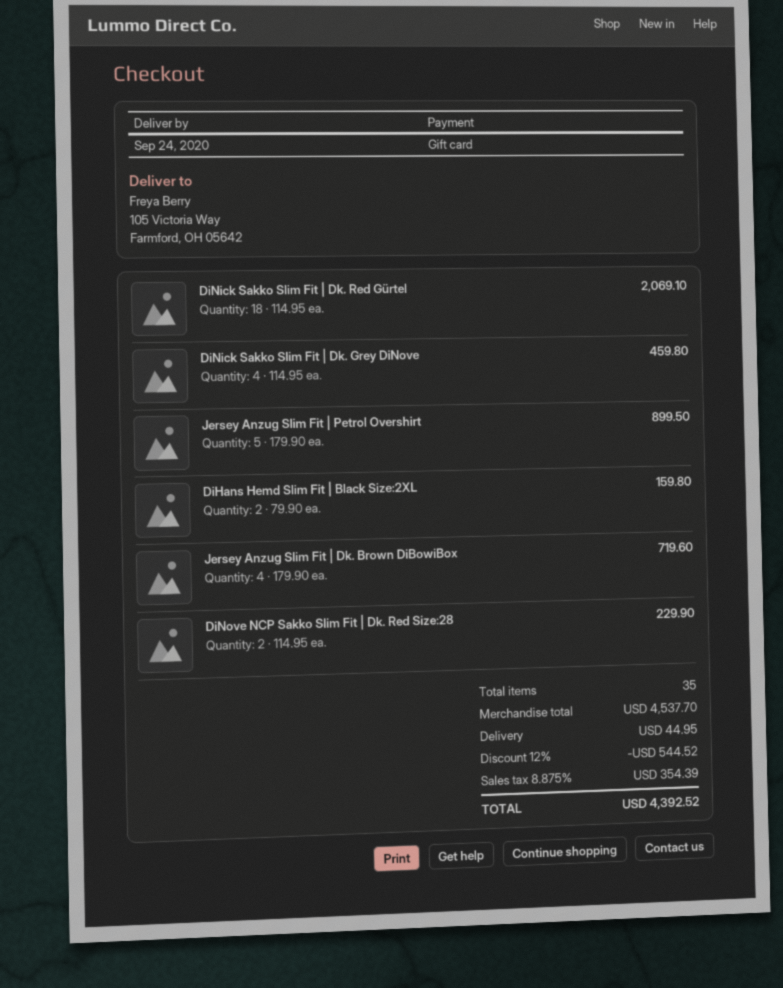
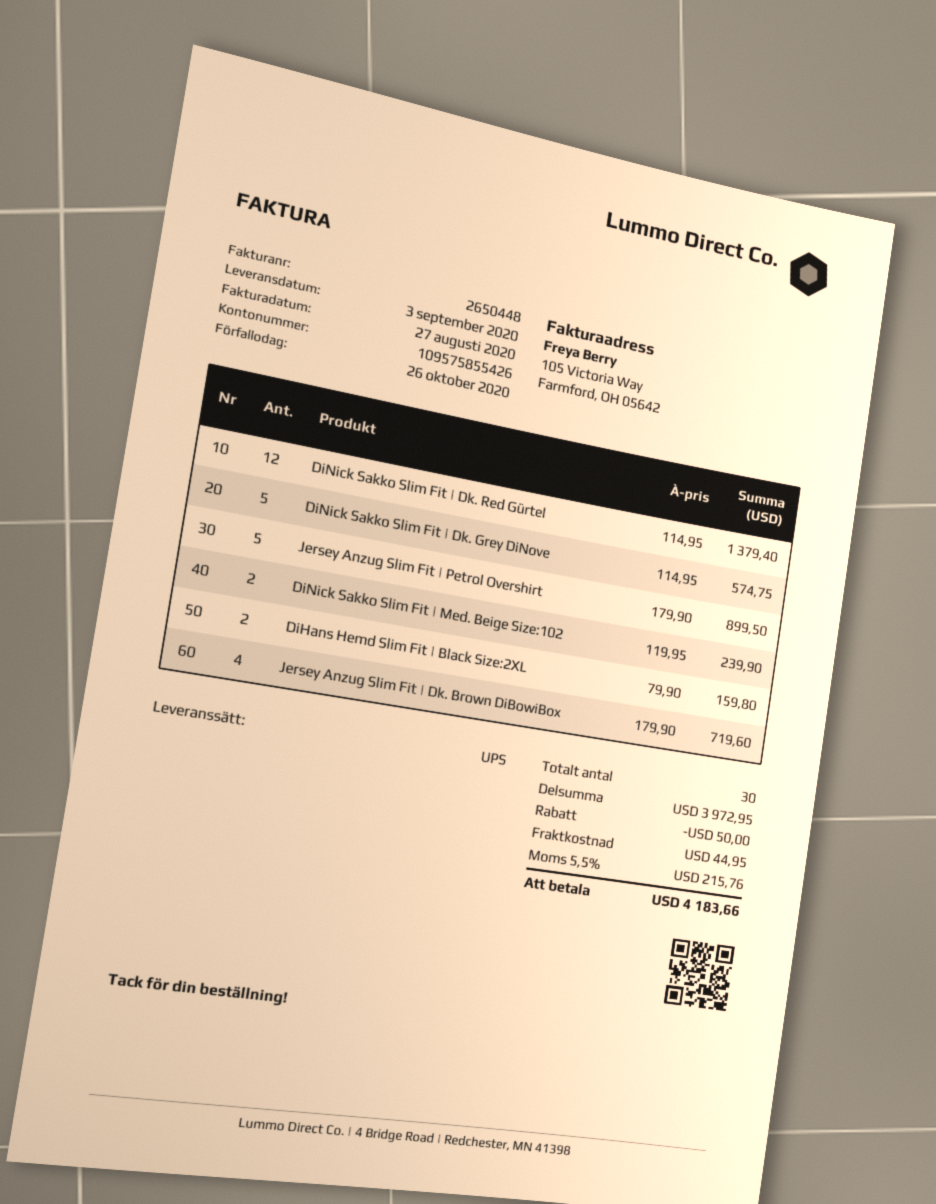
delivery date: 2020-09-24 -> 2020-09-03
DiNick Sakko Slim Fit | Dk. Red Gürtel: 18 x 114.95 = 2069.10 -> 12 x 114.95 = 1379.40
DiNick Sakko Slim Fit | Dk. Grey DiNove: 4 x 114.95 = 459.80 -> 5 x 114.95 = 574.75
DiNove NCP Sakko Slim Fit | Dk. Red Size:28: 2 x 114.95 = 229.90 -> none
DiNick Sakko Slim Fit | Med. Beige Size:102: none -> 2 x 119.95 = 239.90
total quantity: 35 -> 30
subtotal: 4537.70 -> 3972.95
discount: 544.52 -> 50.00
tax: 8.875% = 354.39 -> 5.5% = 215.76
total: 4392.52 -> 4183.66

